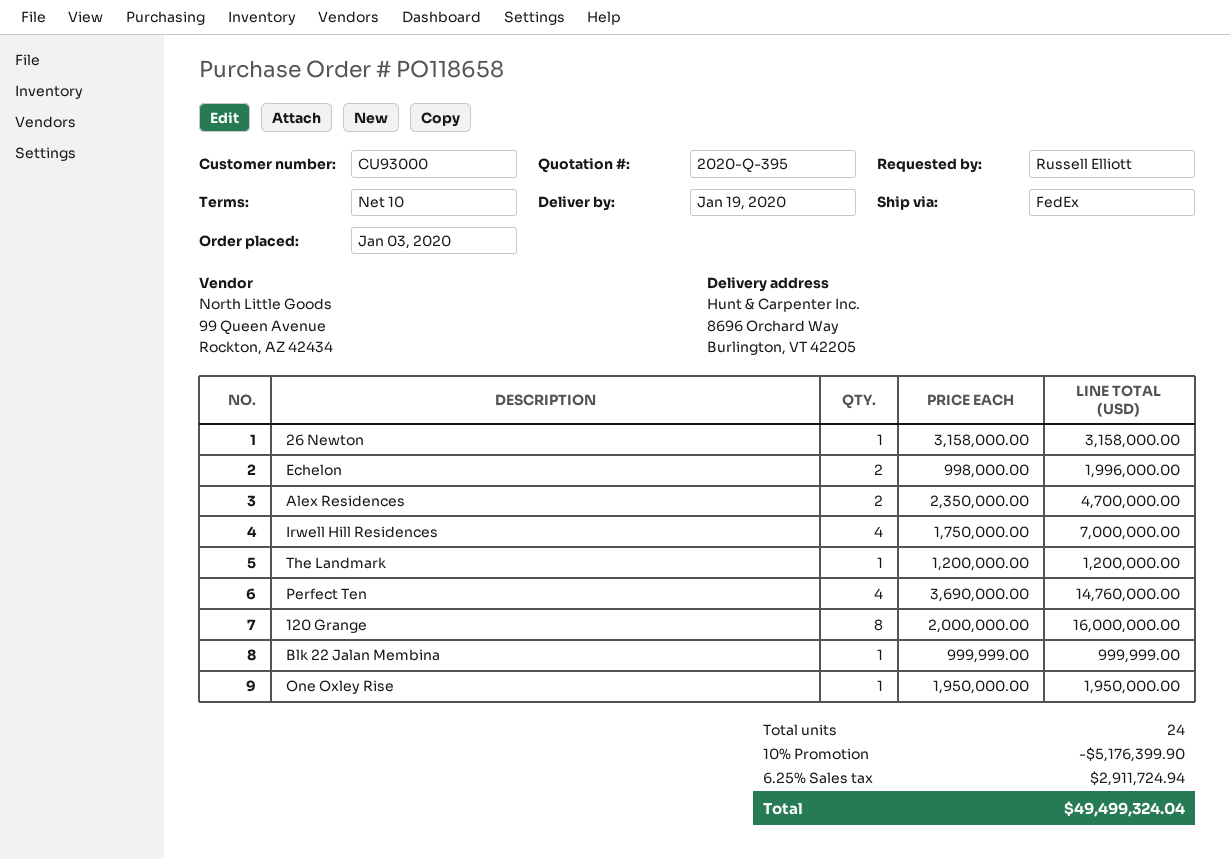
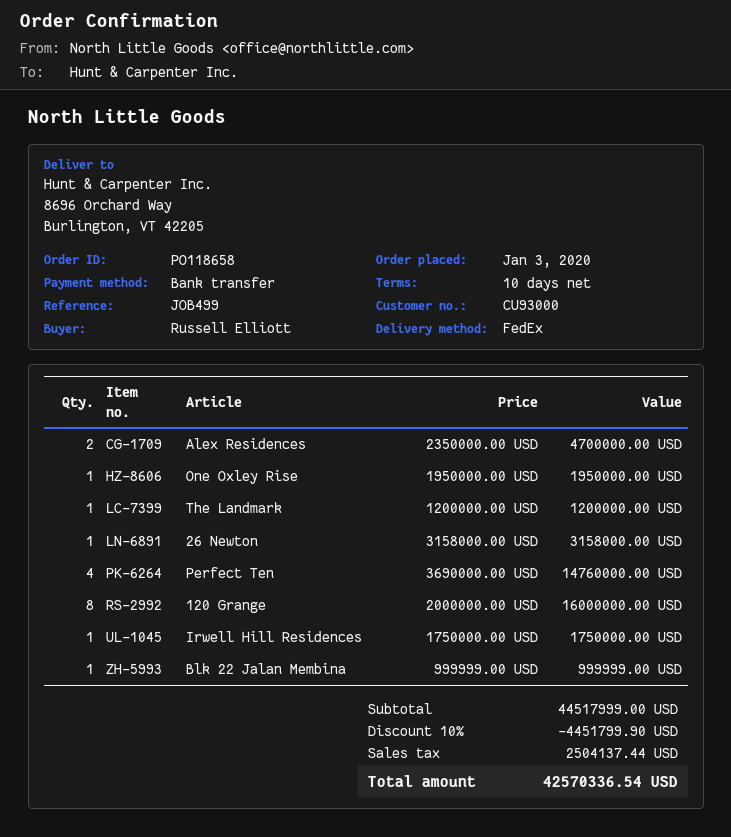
Echelon: 2 x 998000.00 = 1996000.00 -> none
Irwell Hill Residences: 4 x 1750000.00 = 7000000.00 -> 1 x 1750000.00 = 1750000.00
discount: 10% = 5176399.90 -> 10% = 4451799.90
tax: 2911724.94 -> 2504137.44
total: 49499324.04 -> 42570336.54

